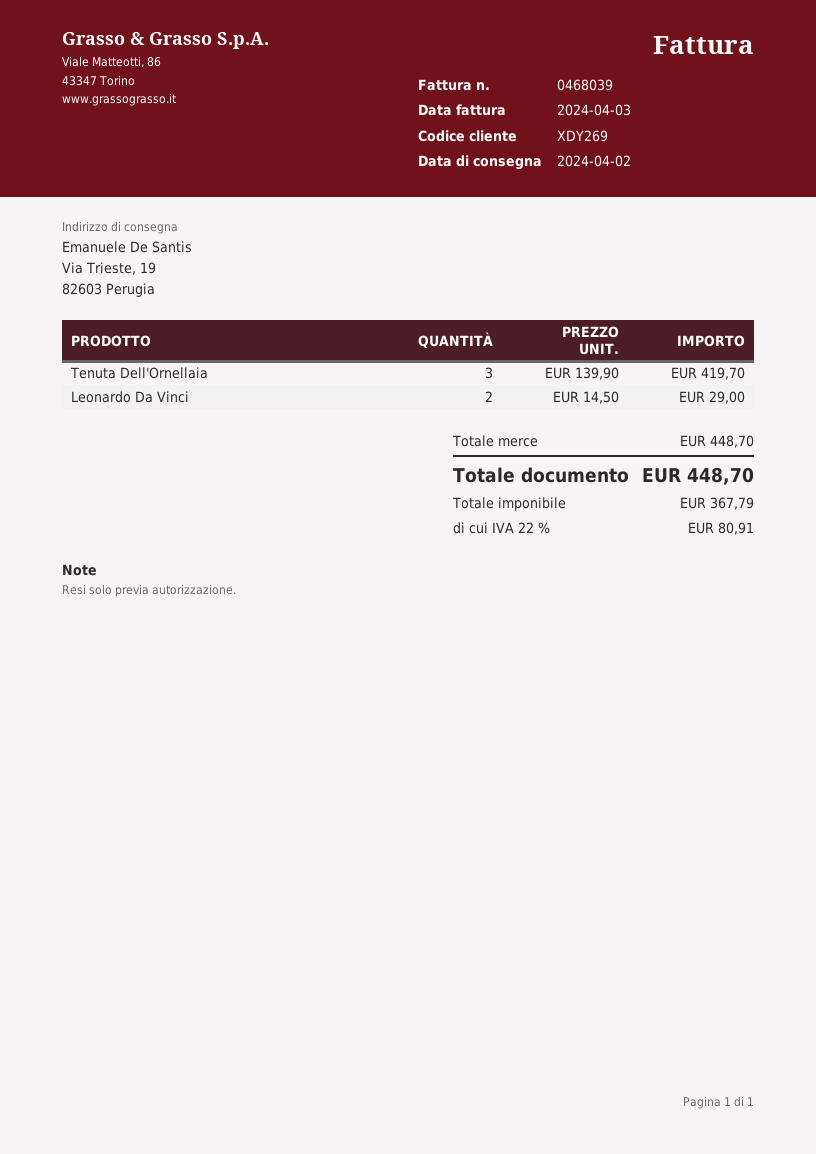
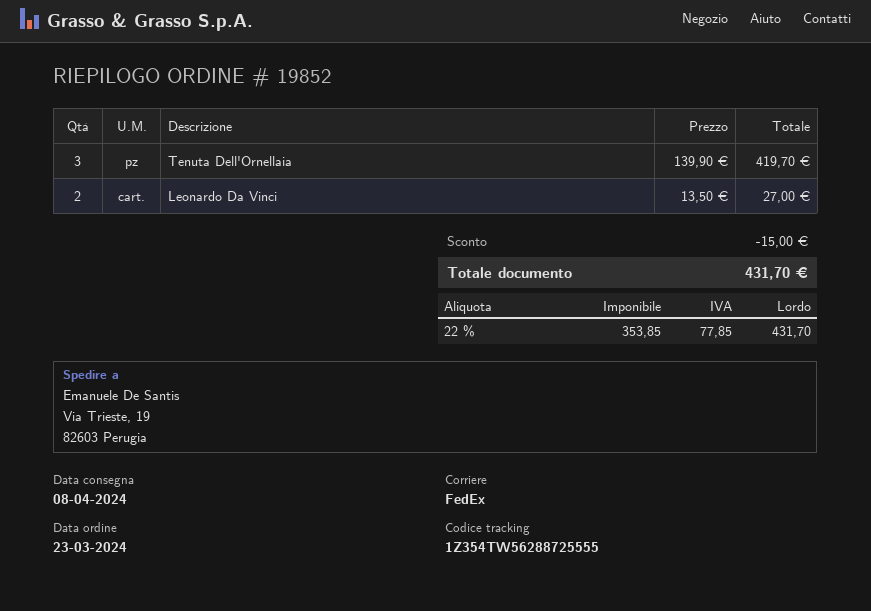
delivery date: 2024-04-02 -> 2024-04-08
Leonardo Da Vinci: 2 x 14.50 = 29.00 -> 2 x 13.50 = 27.00
discount: none -> 15.00
net: 367.79 -> 353.85
tax: 22% = 80.91 -> 22% = 77.85
total: 448.70 -> 431.70

